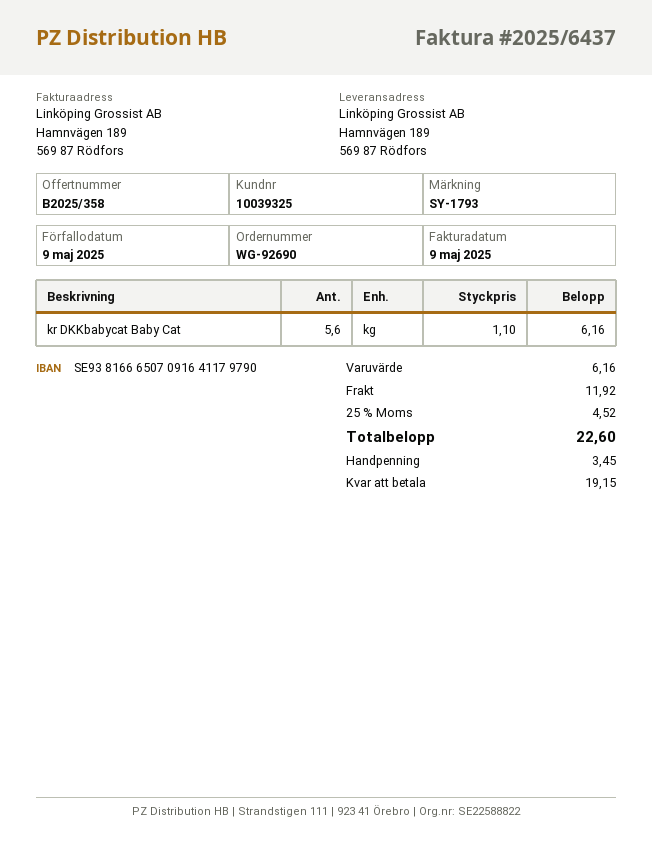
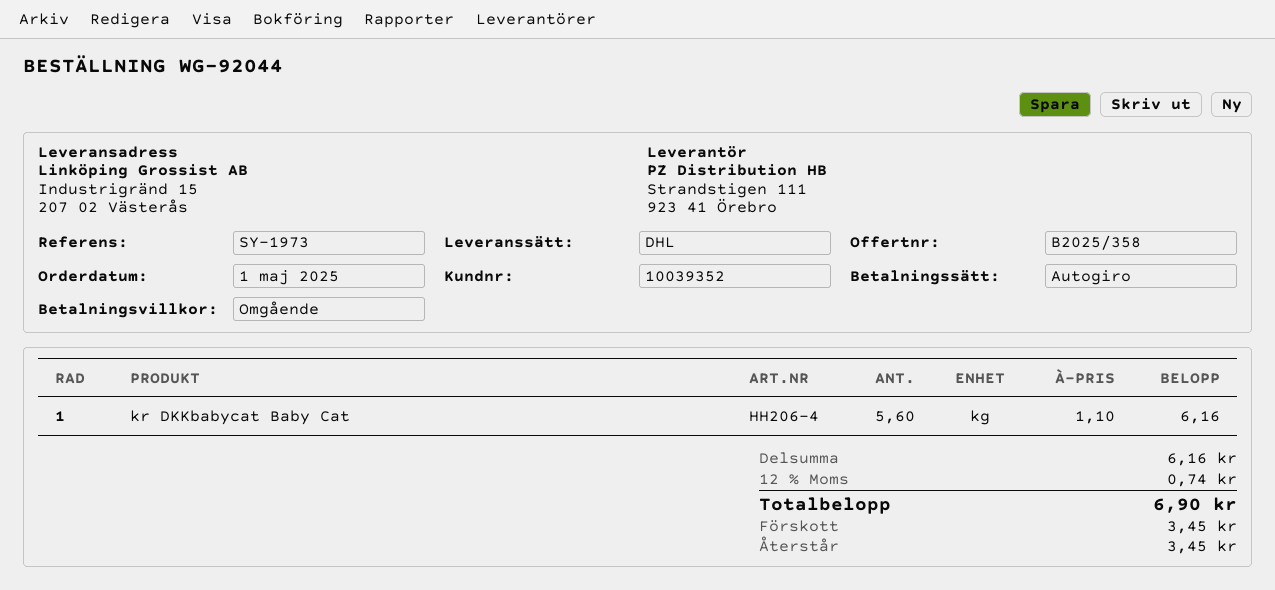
order number: WG-92690 -> WG-92044
customer number: 10039325 -> 10039352
reference: SY-1793 -> SY-1973
ship to: Hamnvägen 189, 569 87 Rödfors -> Industrigränd 15, 207 02 Västerås
shipping: 11.92 -> none
tax: 25% = 4.52 -> 12% = 0.74
total: 22.60 -> 6.90
balance: 19.15 -> 3.45

